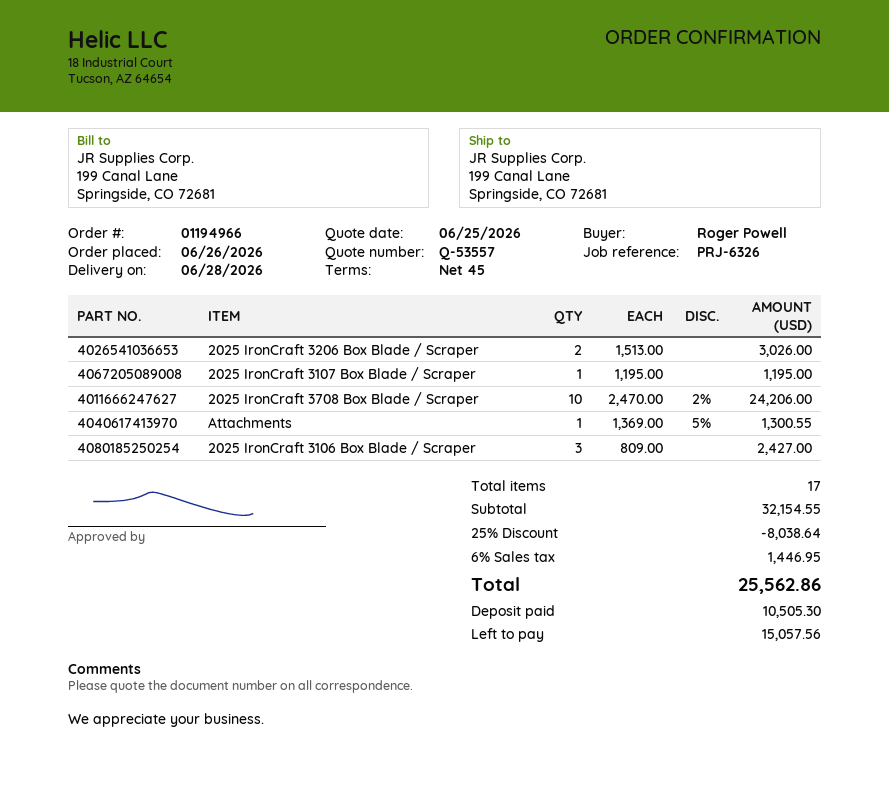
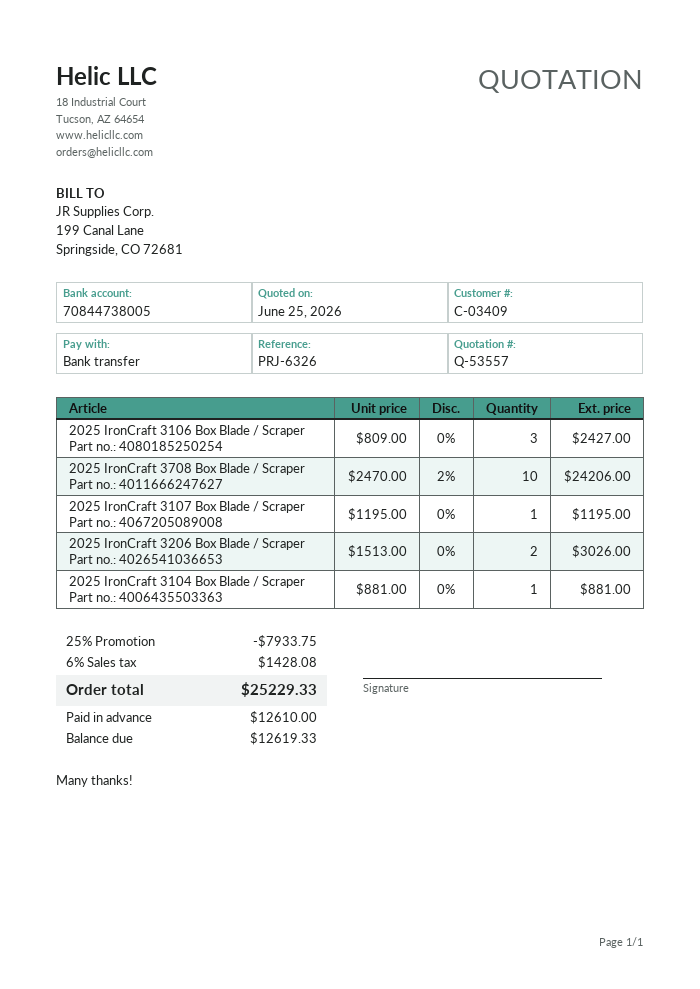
Attachments: 1 x 1369.00 - 5% = 1300.55 -> none
2025 IronCraft 3104 Box Blade / Scraper: none -> 1 x 881.00 = 881.00
discount: 25% = 8038.64 -> 25% = 7933.75
tax: 6% = 1446.95 -> 6% = 1428.08
total: 25562.86 -> 25229.33
deposit: 10505.30 -> 12610.00
balance: 15057.56 -> 12619.33

